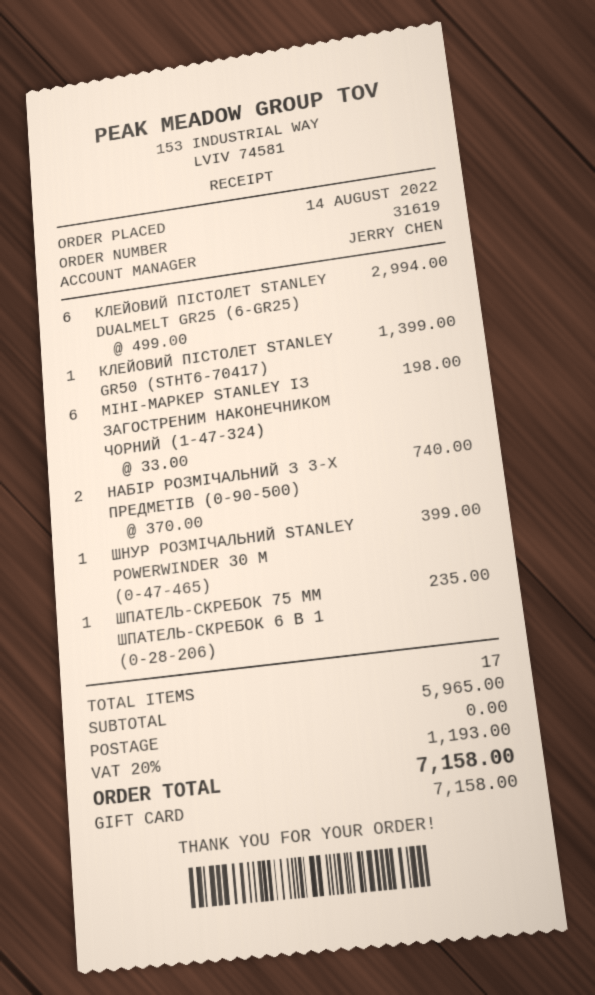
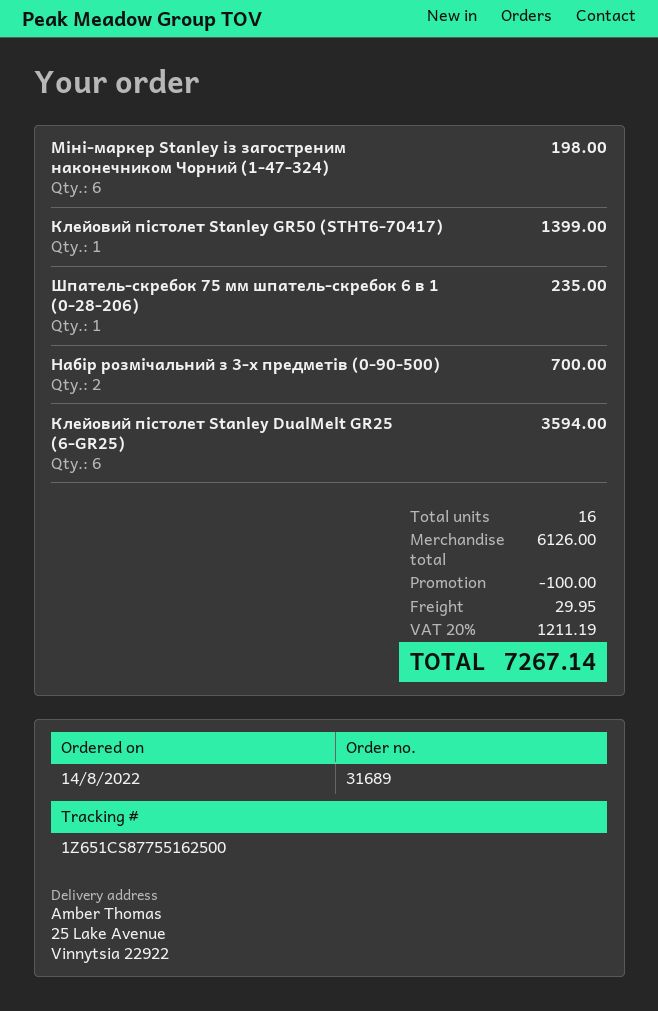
order number: 31619 -> 31689
КЛЕЙОВИЙ ПІСТОЛЕТ STANLEY DUALMELT GR25 (6-GR25): 6 for 2994.00 -> 6 for 3594.00
НАБІР РОЗМІЧАЛЬНИЙ З 3-Х ПРЕДМЕТІВ (0-90-500): 2 for 740.00 -> 2 for 700.00
ШНУР РОЗМІЧАЛЬНИЙ STANLEY POWERWINDER 30 М (0-47-465): 1 for 399.00 -> none
total quantity: 17 -> 16
subtotal: 5965.00 -> 6126.00
discount: none -> 100.00
shipping: 0.00 -> 29.95
tax: 20% = 1193.00 -> 20% = 1211.19
total: 7158.00 -> 7267.14

